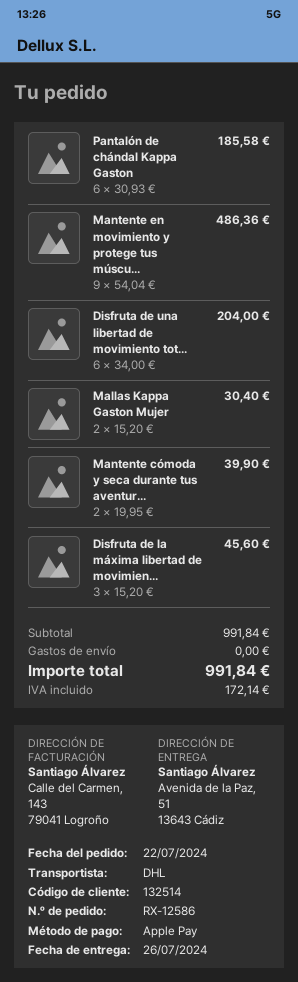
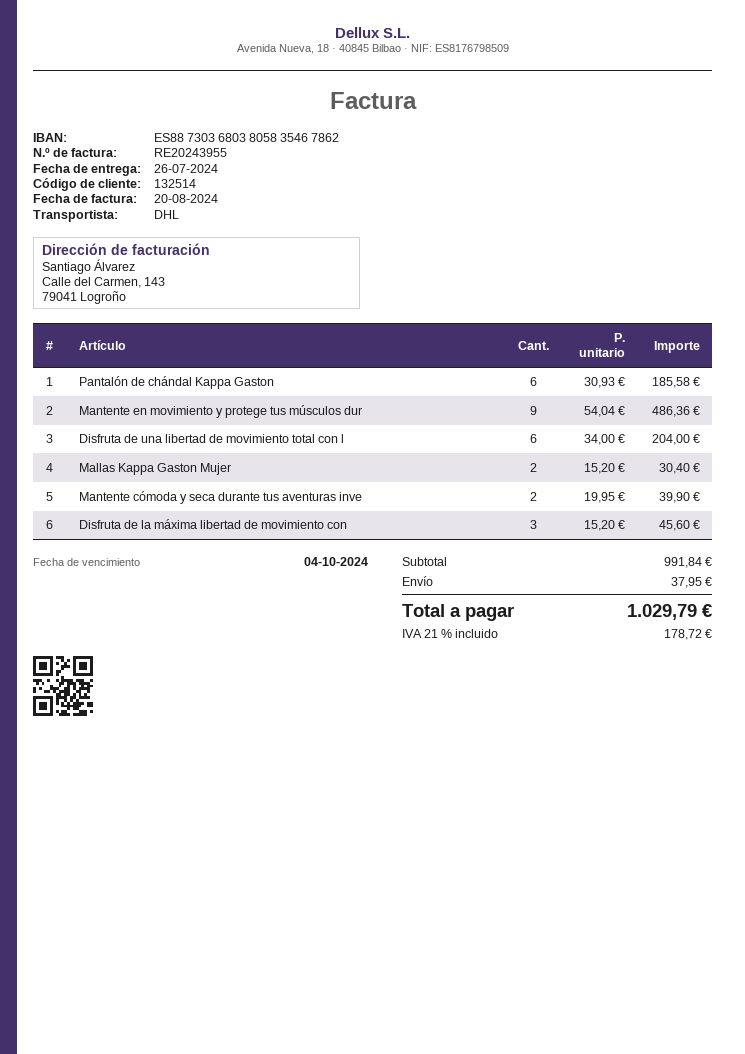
shipping: 0.00 -> 37.95
tax: 172.14 -> 178.72
total: 991.84 -> 1029.79

